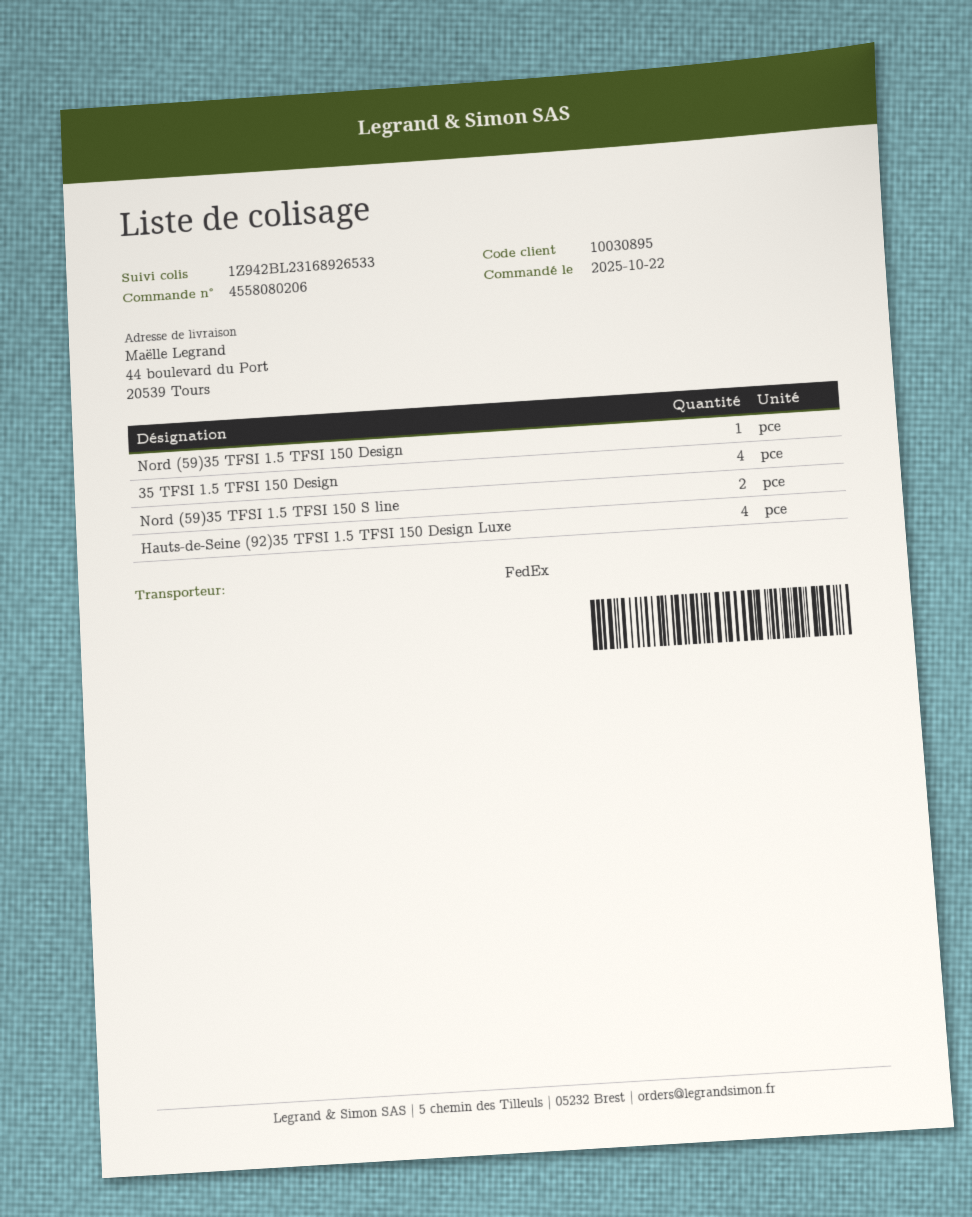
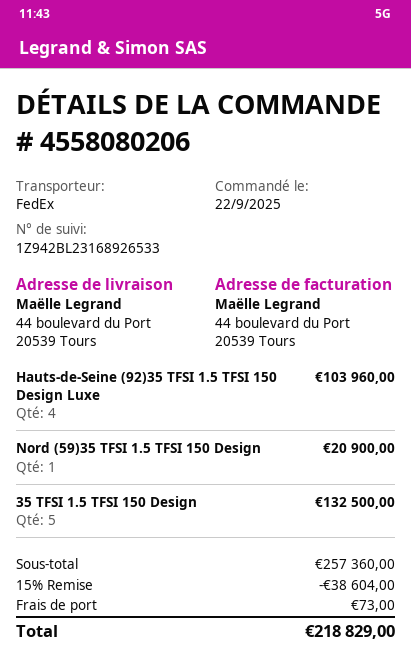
order date: 2025-10-22 -> 2025-09-22
35 TFSI 1.5 TFSI 150 Design: 4 -> 5
Nord (59)35 TFSI 1.5 TFSI 150 S line: 2 -> none

